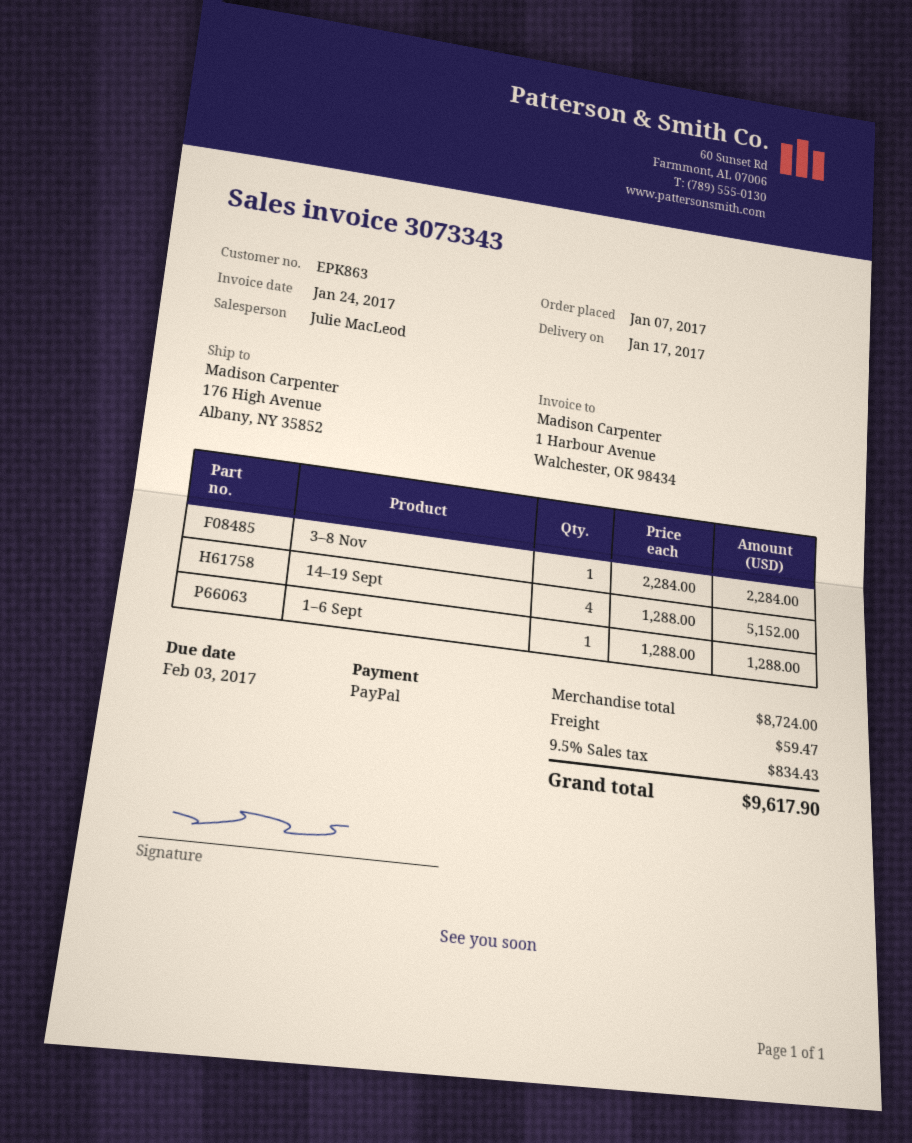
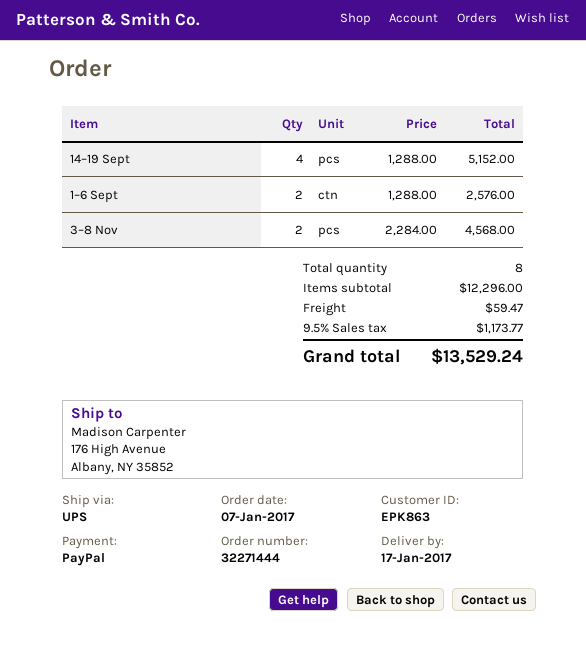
3–8 Nov: 1 x 2284.00 = 2284.00 -> 2 x 2284.00 = 4568.00
1–6 Sept: 1 x 1288.00 = 1288.00 -> 2 x 1288.00 = 2576.00
subtotal: 8724.00 -> 12296.00
tax: 9.5% = 834.43 -> 9.5% = 1173.77
total: 9617.90 -> 13529.24

